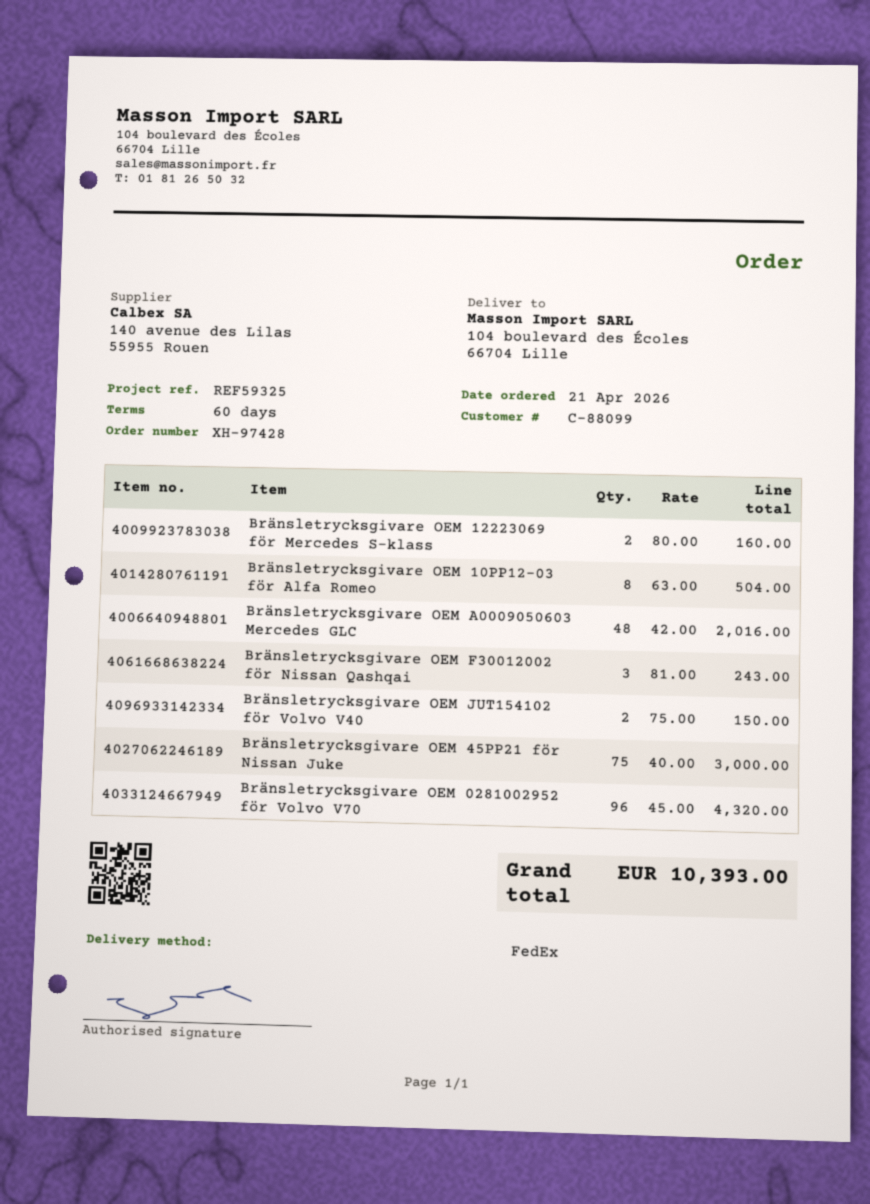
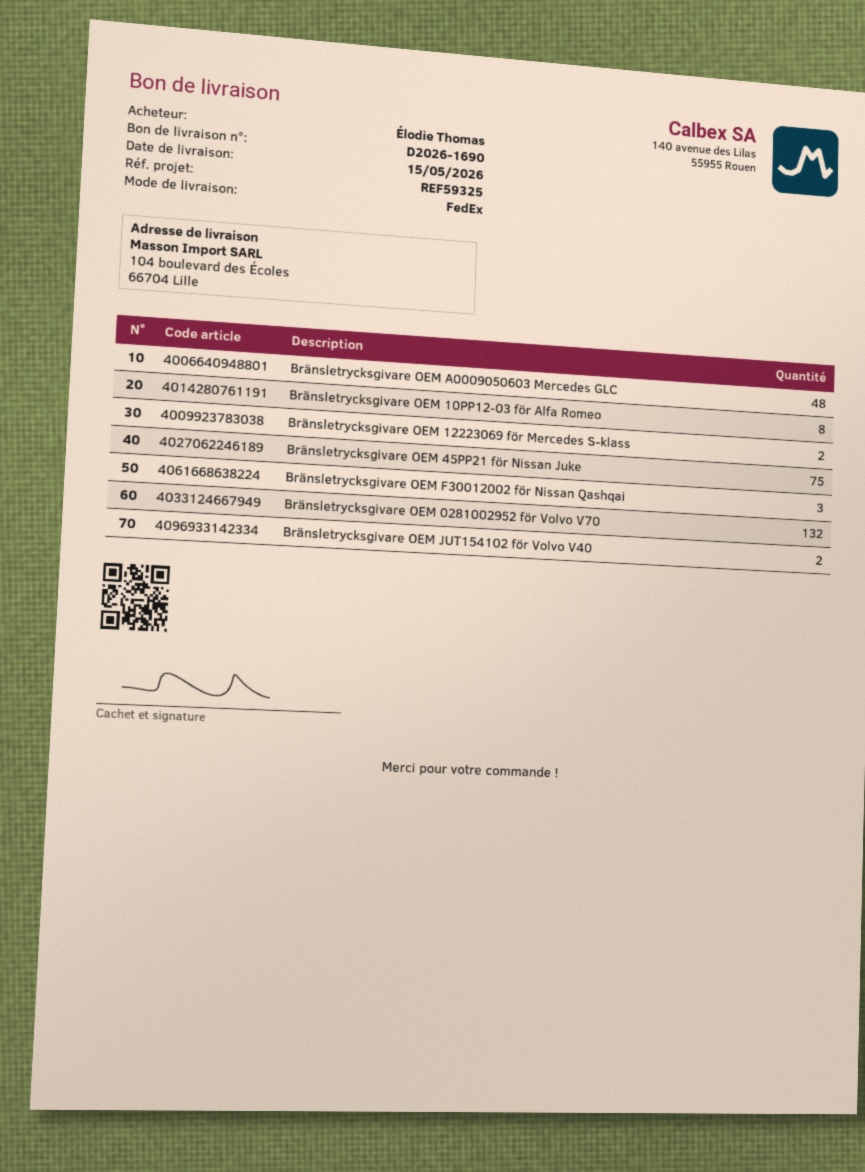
Bränsletrycksgivare OEM 0281002952 för Volvo V70: 96 -> 132

